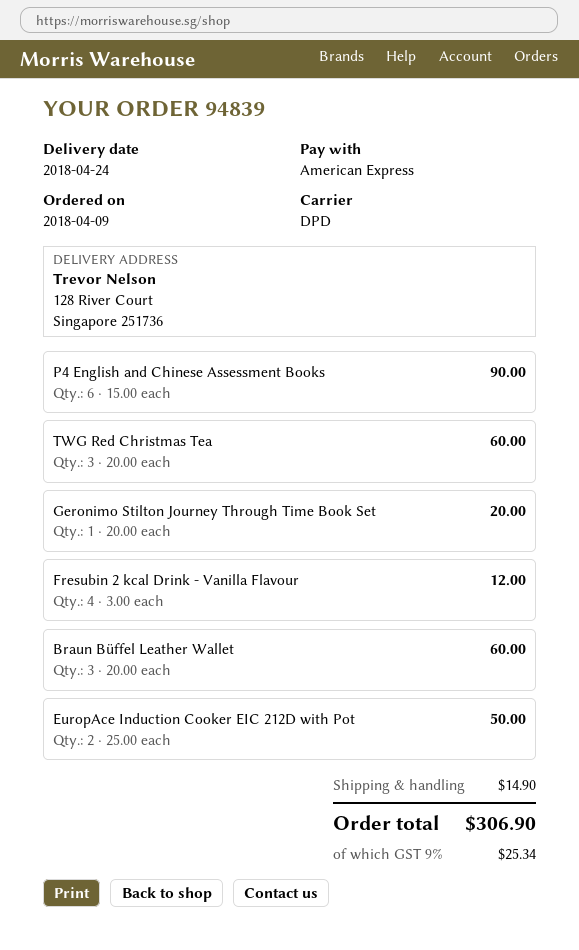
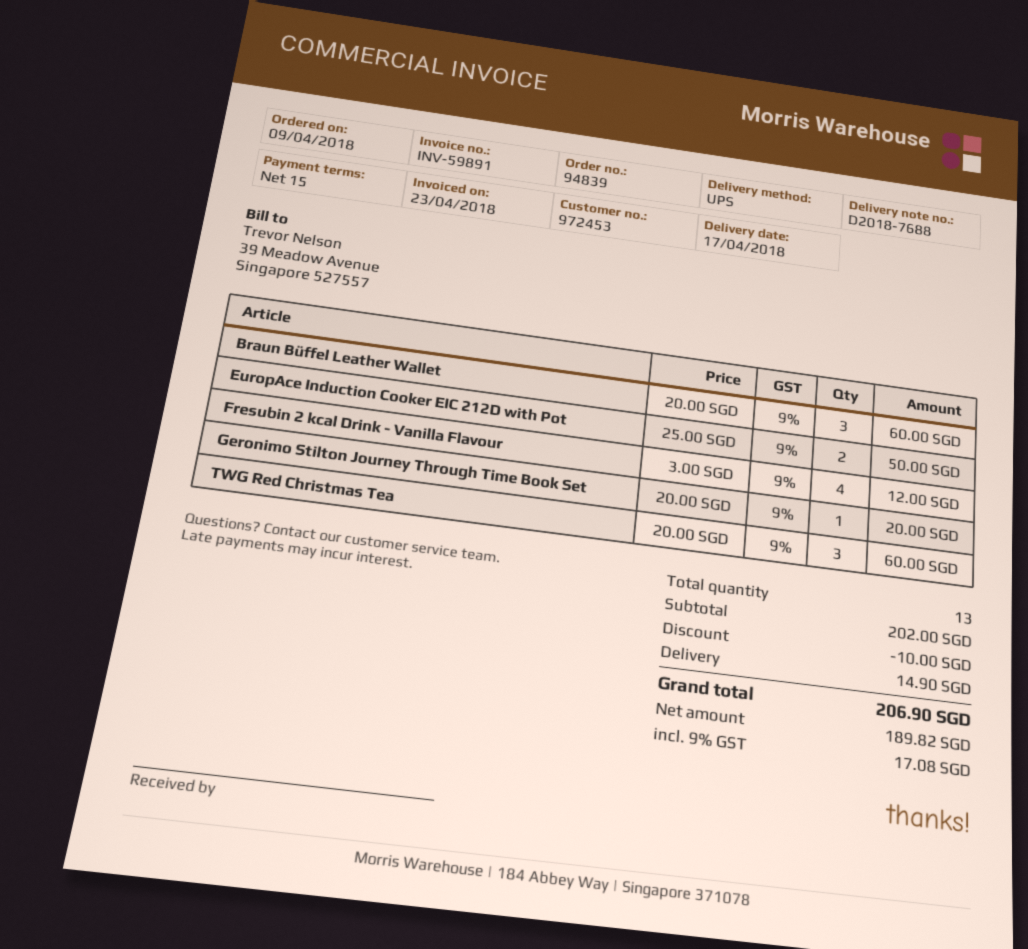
delivery date: 2018-04-24 -> 2018-04-17
shipping method: DPD -> UPS
P4 English and Chinese Assessment Books: 6 x 15.00 = 90.00 -> none
discount: none -> 10.00
tax: 9% = 25.34 -> 9% = 17.08
total: 306.90 -> 206.90

